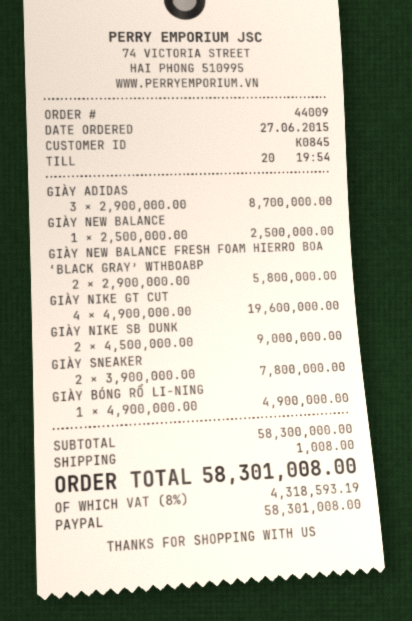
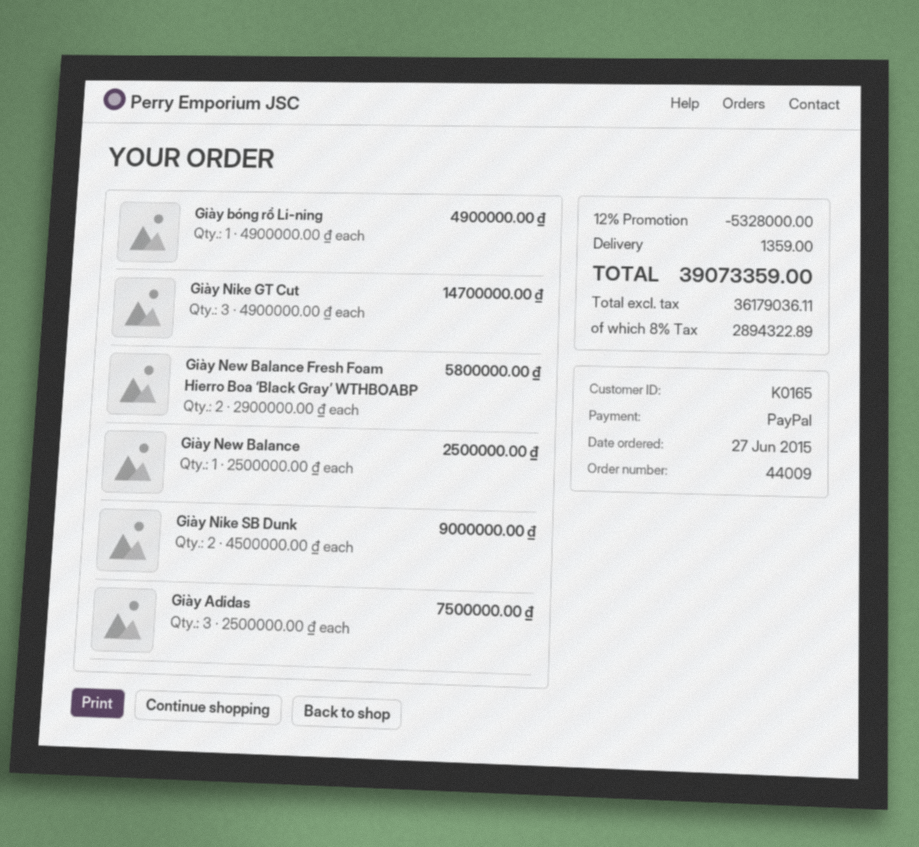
customer number: K0845 -> K0165
GIÀY ADIDAS: 3 x 2900000.00 = 8700000.00 -> 3 x 2500000.00 = 7500000.00
GIÀY NIKE GT CUT: 4 x 4900000.00 = 19600000.00 -> 3 x 4900000.00 = 14700000.00
GIÀY SNEAKER: 2 x 3900000.00 = 7800000.00 -> none
discount: none -> 12% = 5328000.00
shipping: 1008.00 -> 1359.00
tax: 8% = 4318593.19 -> 8% = 2894322.89
total: 58301008.00 -> 39073359.00

